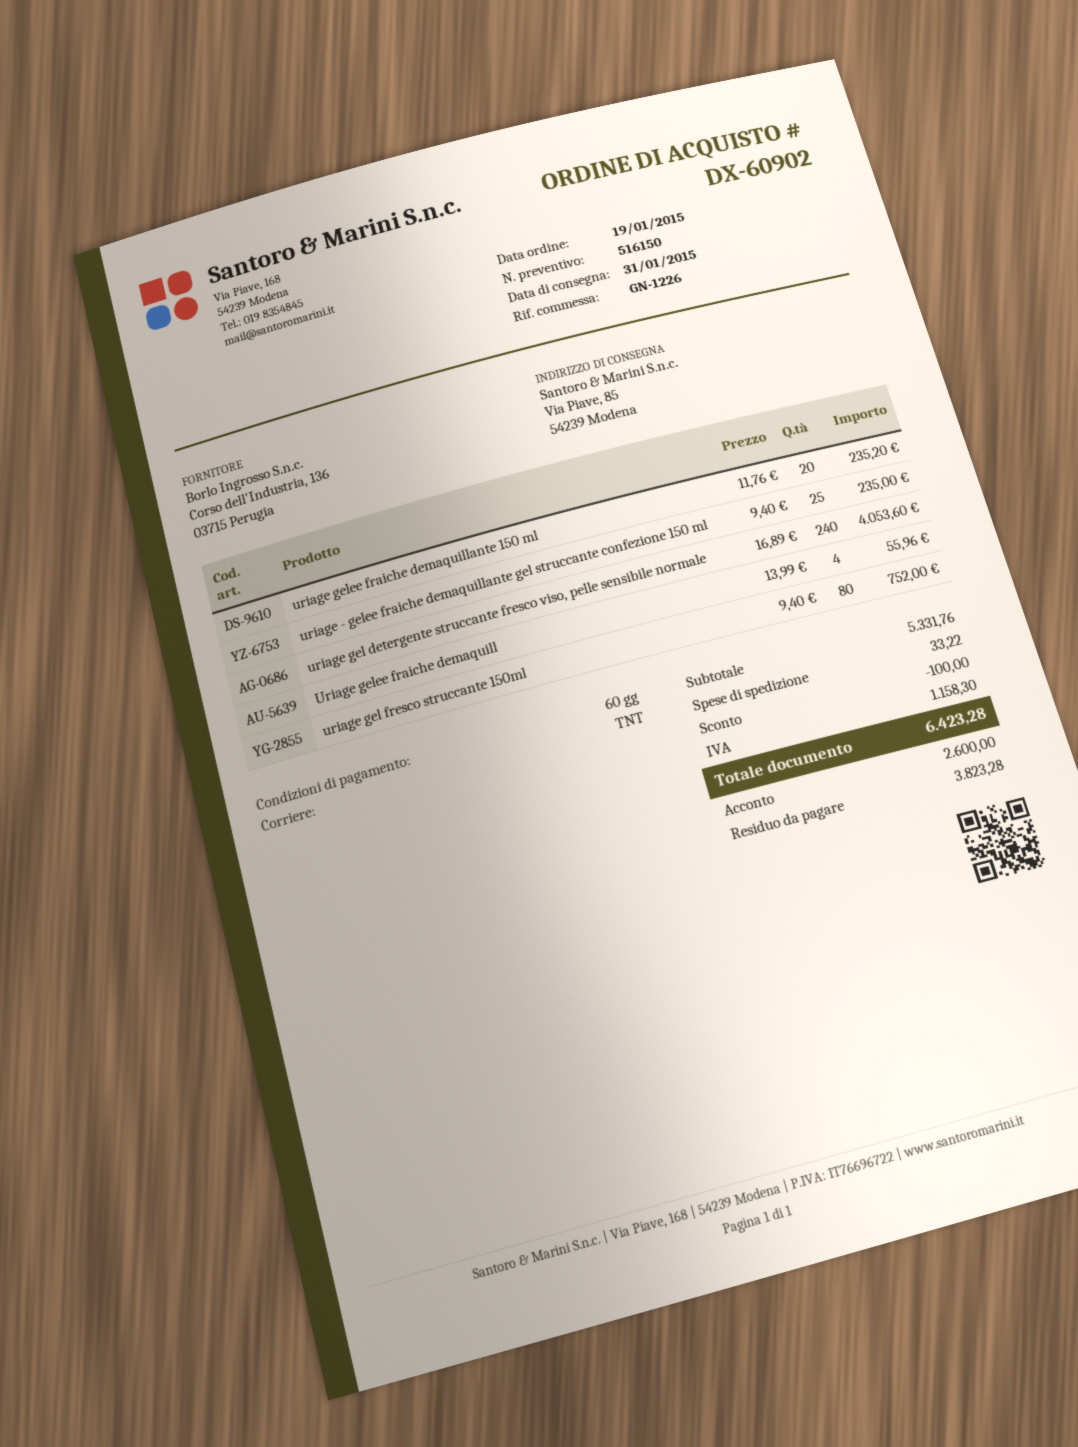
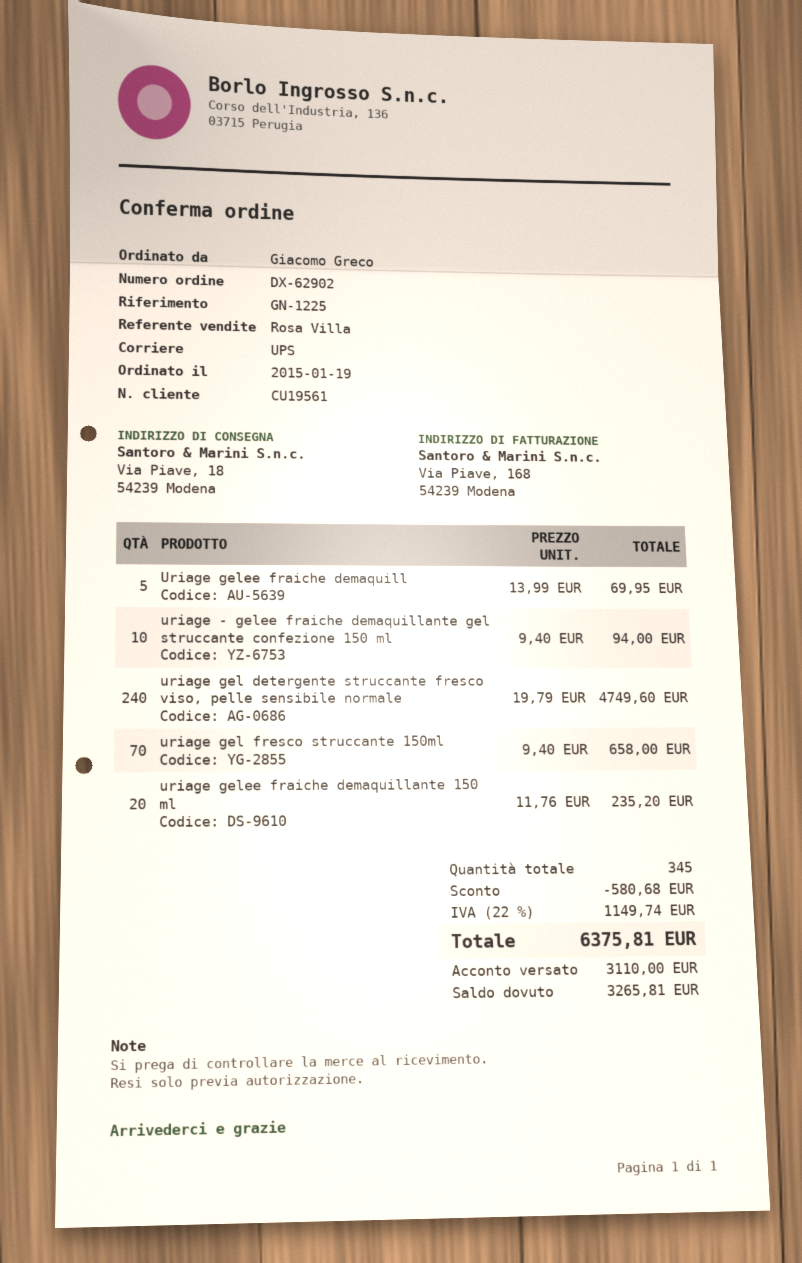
order number: DX-60902 -> DX-62902
reference: GN-1226 -> GN-1225
shipping method: TNT -> UPS
ship to: Via Piave, 85, 54239 Modena -> Via Piave, 18, 54239 Modena
uriage - gelee fraiche demaquillante gel struccante confezione 150 ml: 25 x 9.40 = 235.00 -> 10 x 9.40 = 94.00
uriage gel detergente struccante fresco viso, pelle sensibile normale: 240 x 16.89 = 4053.60 -> 240 x 19.79 = 4749.60
Uriage gelee fraiche demaquill: 4 x 13.99 = 55.96 -> 5 x 13.99 = 69.95
uriage gel fresco struccante 150ml: 80 x 9.40 = 752.00 -> 70 x 9.40 = 658.00
discount: 100.00 -> 580.68
shipping: 33.22 -> none
tax: 1158.30 -> 1149.74
total: 6423.28 -> 6375.81
deposit: 2600.00 -> 3110.00
balance: 3823.28 -> 3265.81

